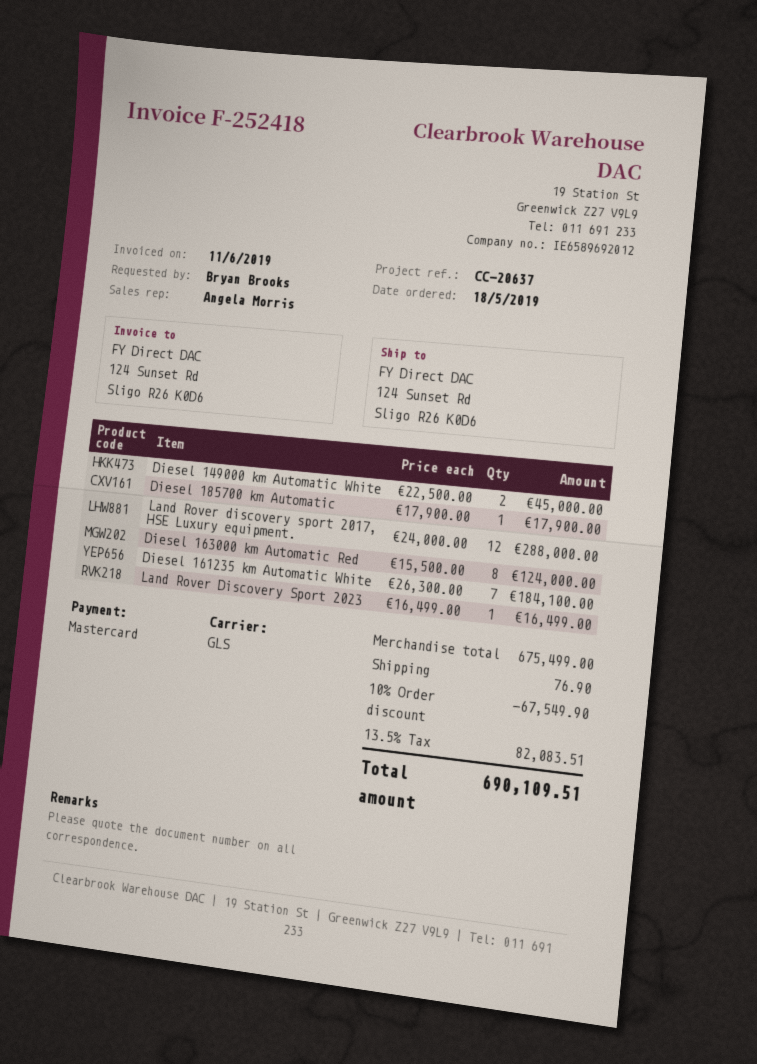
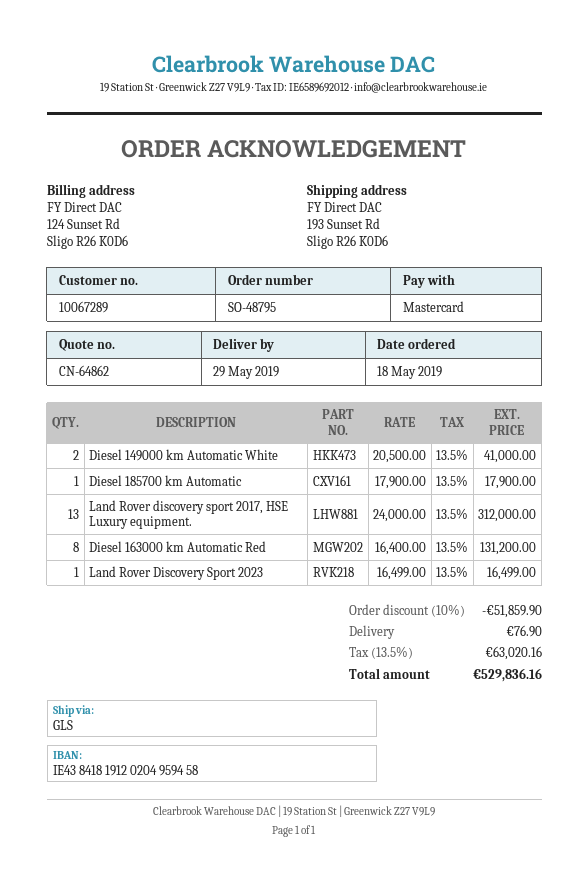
ship to: 124 Sunset Rd, Sligo R26 K0D6 -> 193 Sunset Rd, Sligo R26 K0D6
Diesel 149000 km Automatic White: 2 x 22500.00 = 45000.00 -> 2 x 20500.00 = 41000.00
Land Rover discovery sport 2017, HSE Luxury equipment.: 12 x 24000.00 = 288000.00 -> 13 x 24000.00 = 312000.00
Diesel 163000 km Automatic Red: 8 x 15500.00 = 124000.00 -> 8 x 16400.00 = 131200.00
Diesel 161235 km Automatic White: 7 x 26300.00 = 184100.00 -> none
discount: 10% = 67549.90 -> 10% = 51859.90
tax: 13.5% = 82083.51 -> 13.5% = 63020.16
total: 690109.51 -> 529836.16

